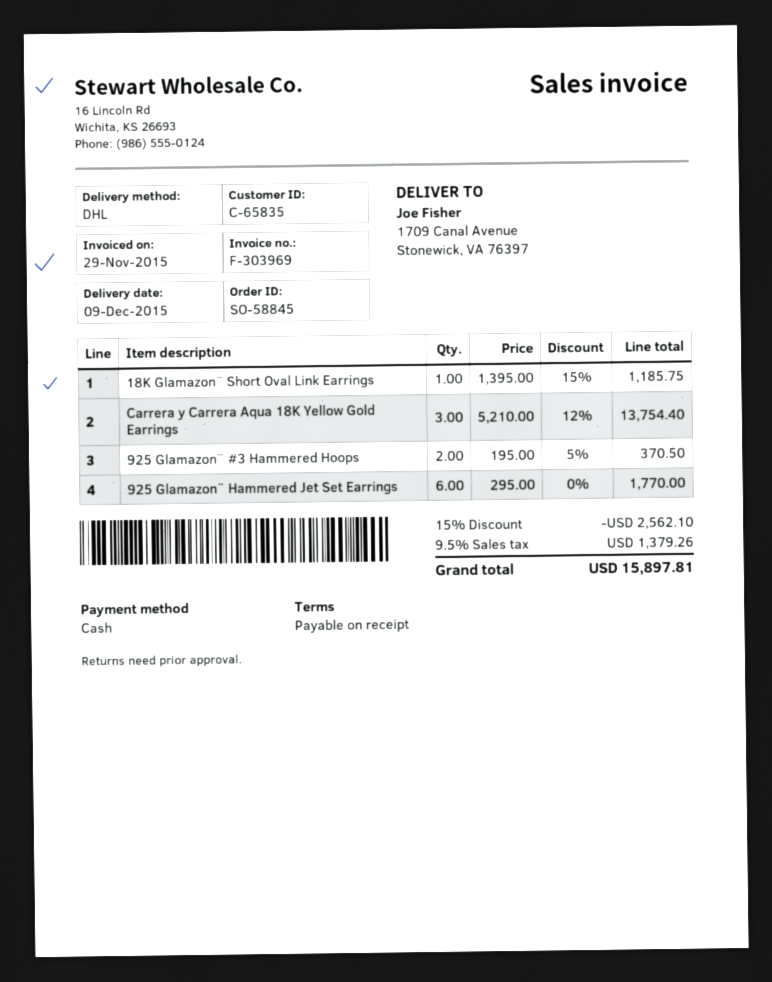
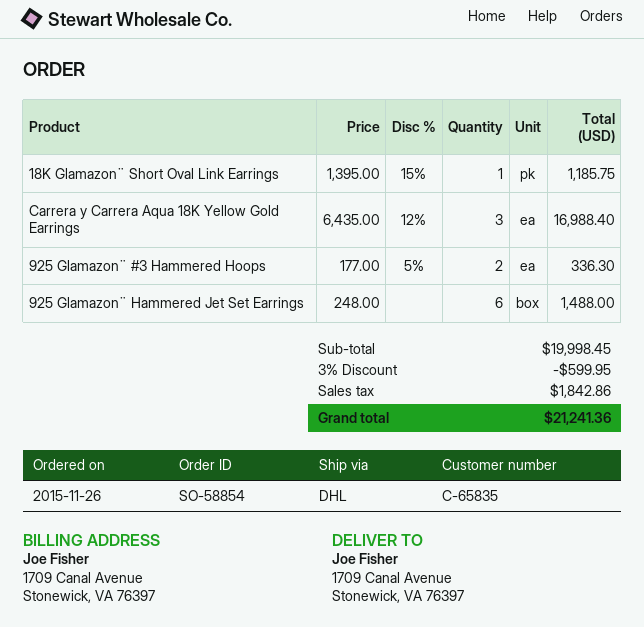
order number: SO-58845 -> SO-58854
Carrera y Carrera Aqua 18K Yellow Gold Earrings: 3 x 5210.00 - 12% = 13754.40 -> 3 x 6435.00 - 12% = 16988.40
925 Glamazon¨ #3 Hammered Hoops: 2 x 195.00 - 5% = 370.50 -> 2 x 177.00 - 5% = 336.30
925 Glamazon¨ Hammered Jet Set Earrings: 6 x 295.00 = 1770.00 -> 6 x 248.00 = 1488.00
discount: 15% = 2562.10 -> 3% = 599.95
tax: 1379.26 -> 1842.86
total: 15897.81 -> 21241.36

